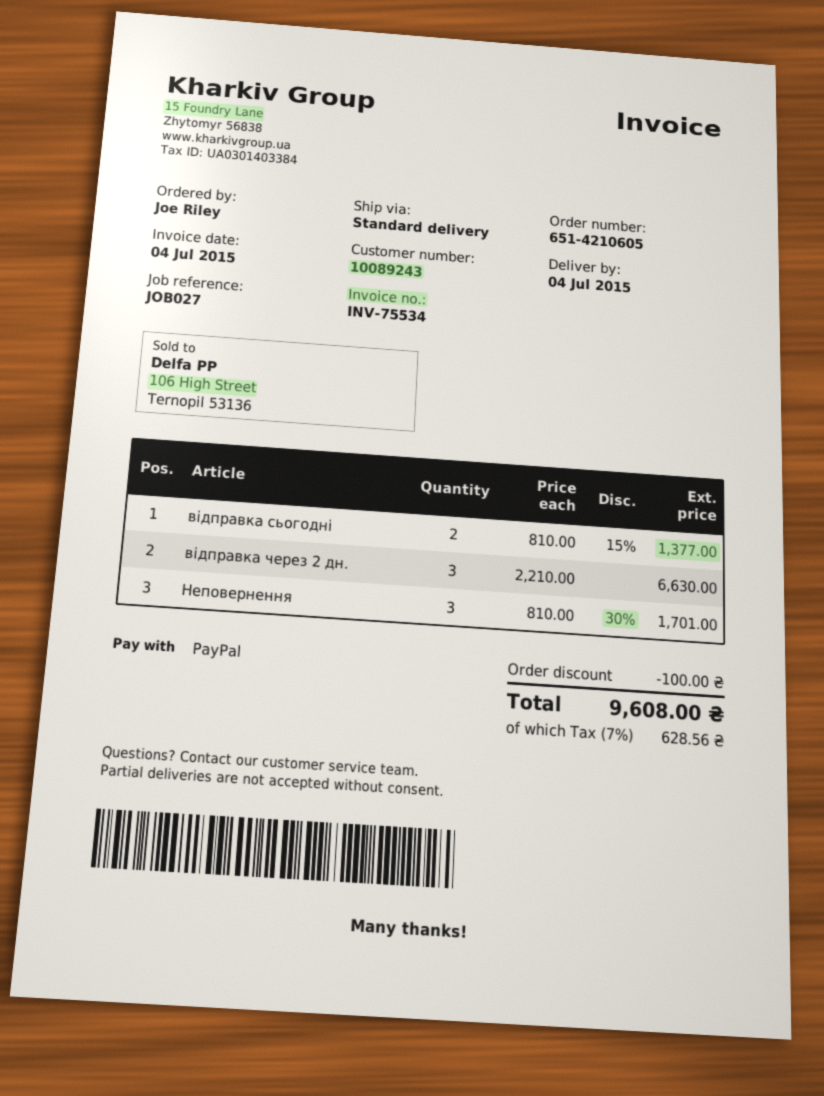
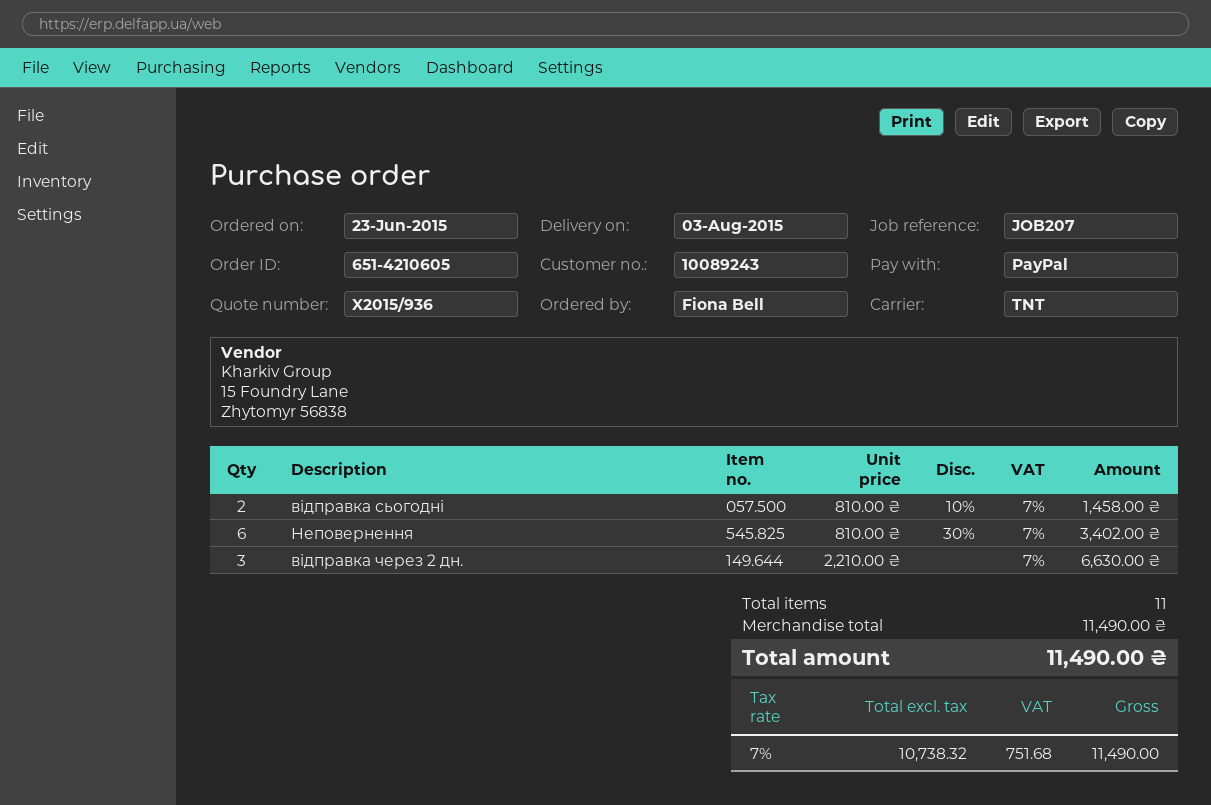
delivery date: 2015-07-04 -> 2015-08-03
reference: JOB027 -> JOB207
ordered by: Joe Riley -> Fiona Bell
shipping method: standard -> TNT
відправка сьогодні: 2 x 810.00 - 15% = 1377.00 -> 2 x 810.00 - 10% = 1458.00
Неповернення: 3 x 810.00 - 30% = 1701.00 -> 6 x 810.00 - 30% = 3402.00
discount: 100.00 -> none
tax: 7% = 628.56 -> 7% = 751.68
total: 9608.00 -> 11490.00

